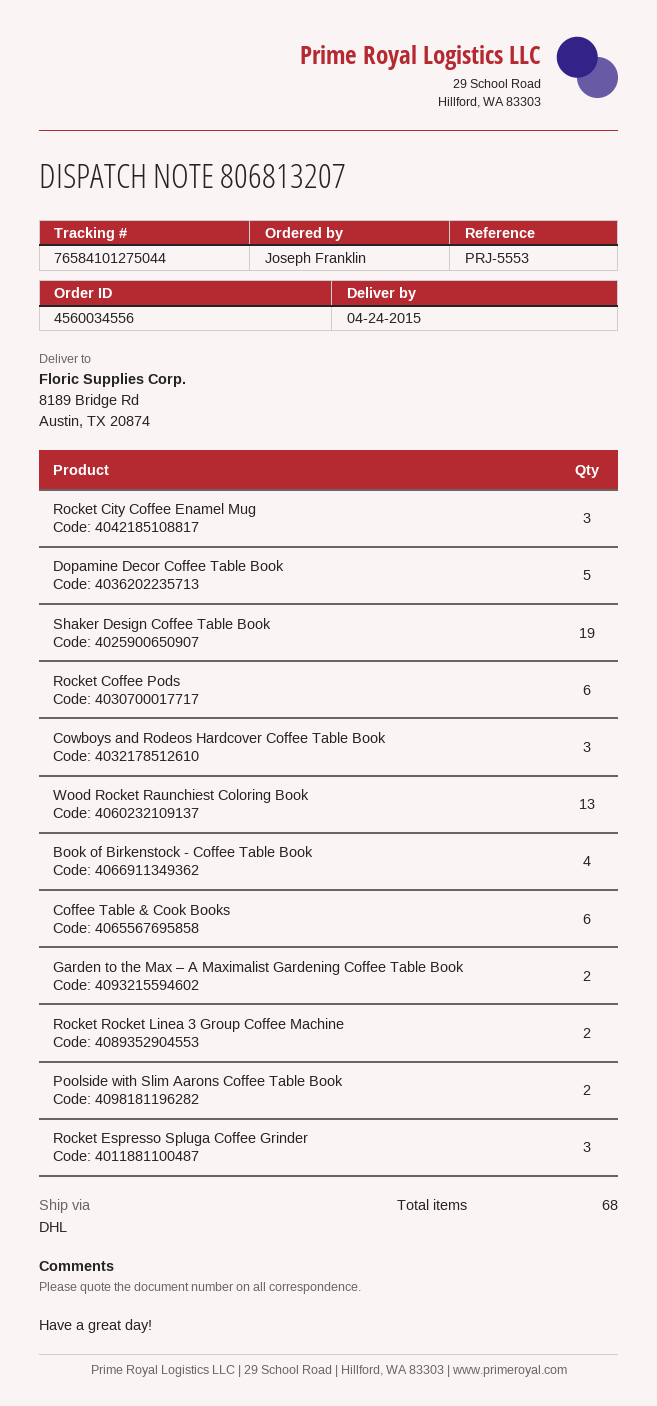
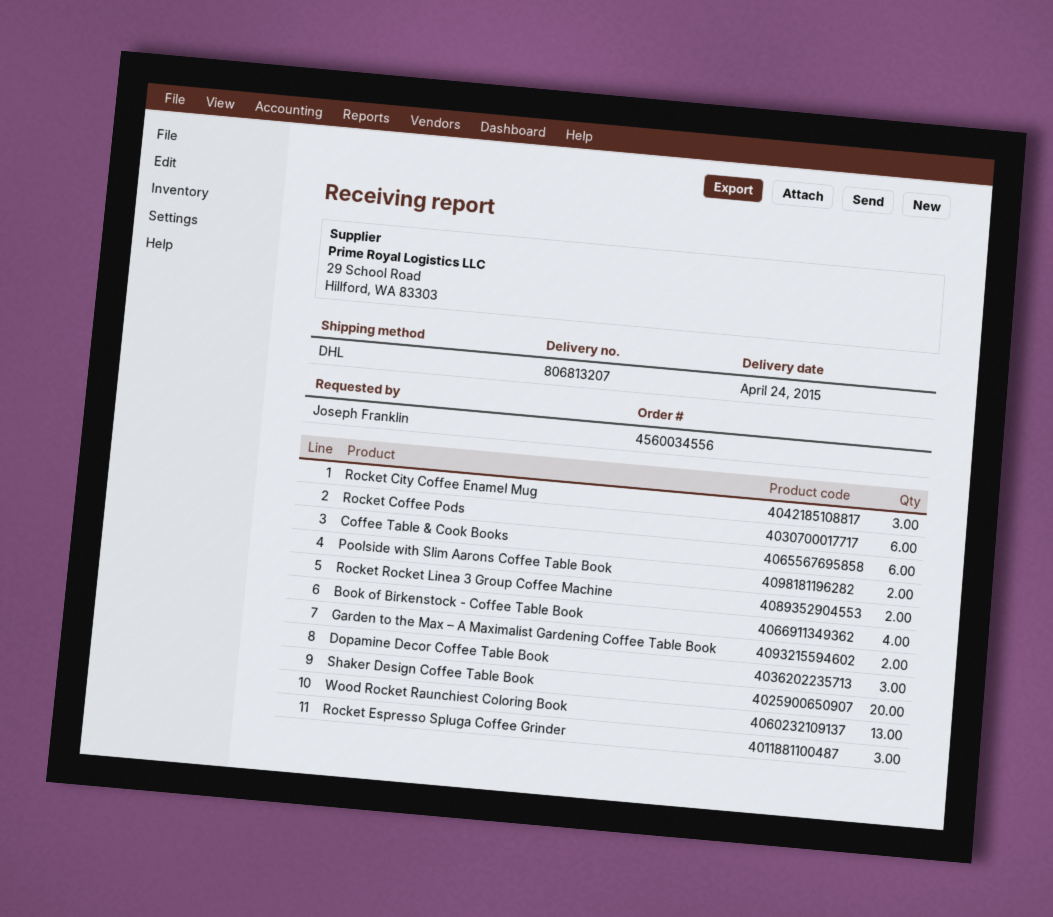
Dopamine Decor Coffee Table Book: 5 -> 3
Shaker Design Coffee Table Book: 19 -> 20
Cowboys and Rodeos Hardcover Coffee Table Book: 3 -> none

